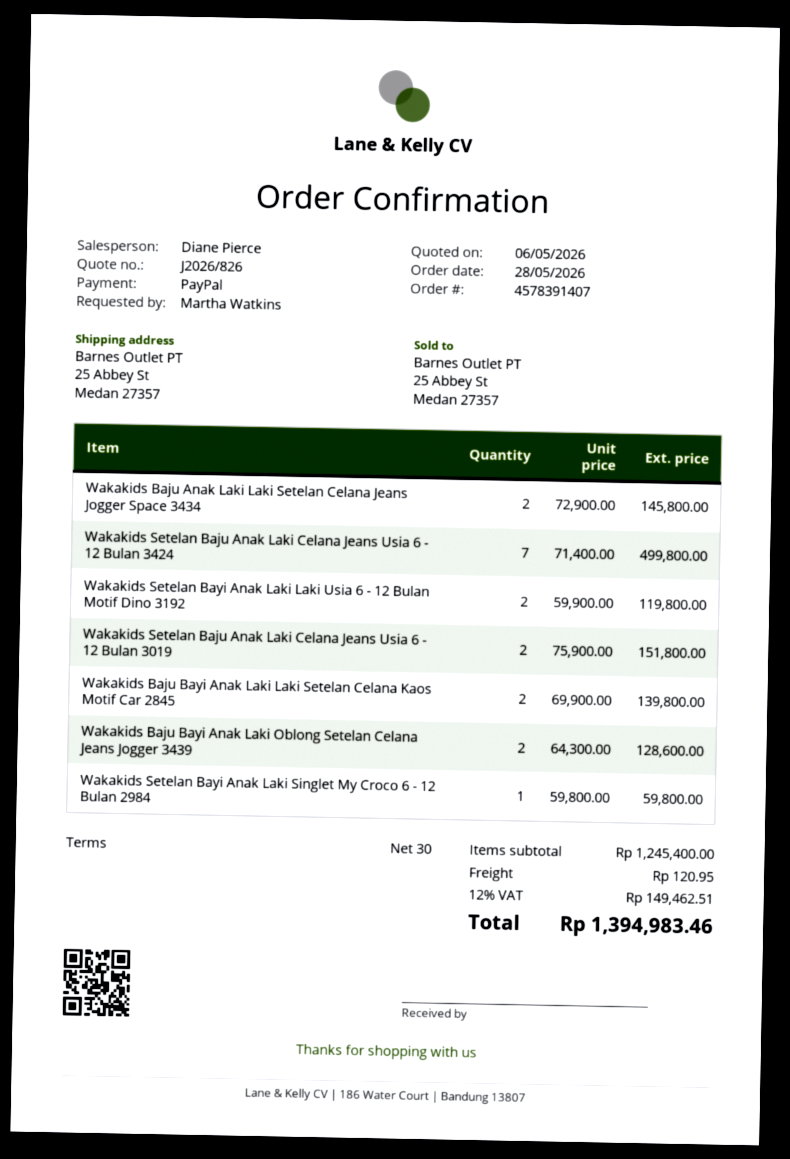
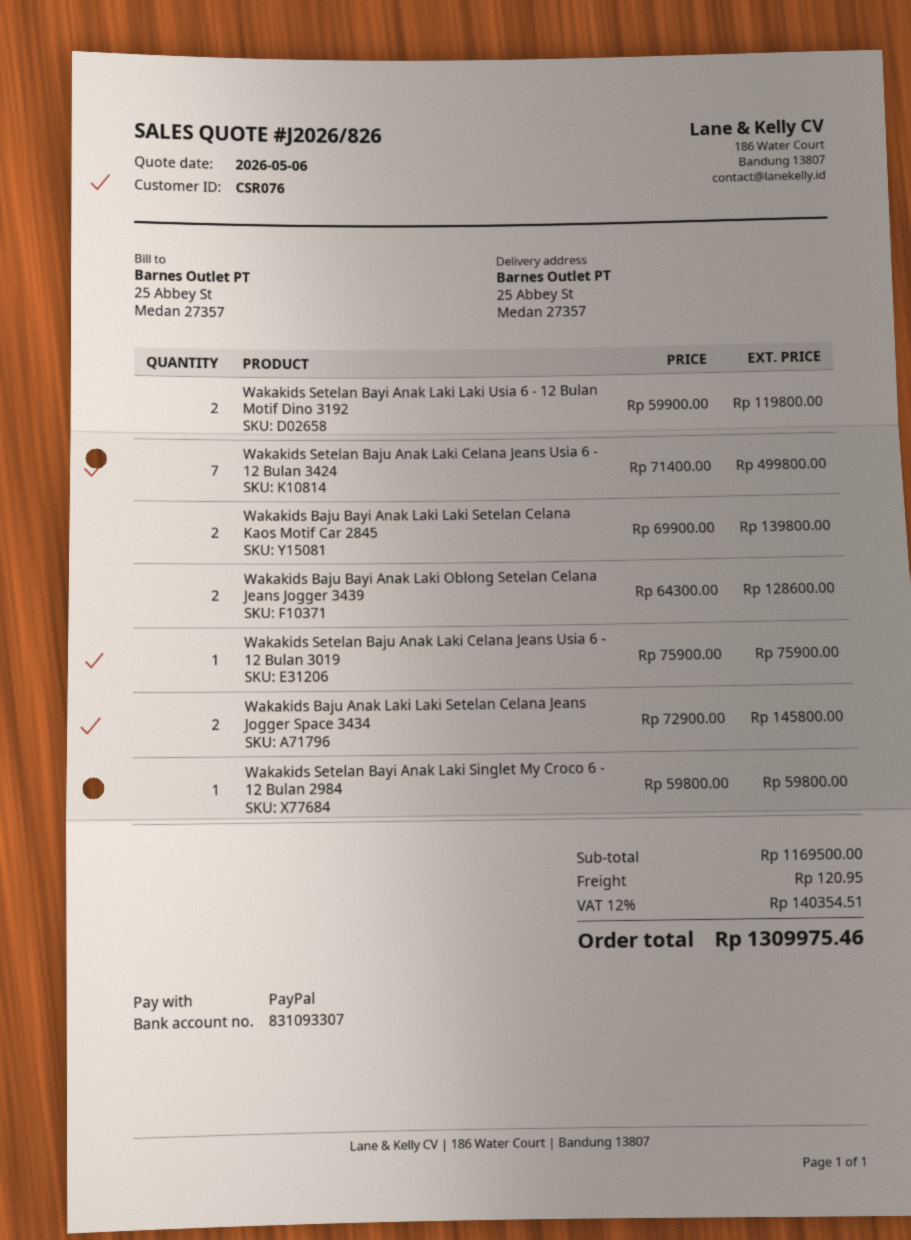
Wakakids Setelan Baju Anak Laki Celana Jeans Usia 6 - 12 Bulan 3019: 2 x 75900.00 = 151800.00 -> 1 x 75900.00 = 75900.00
subtotal: 1245400.00 -> 1169500.00
tax: 12% = 149462.51 -> 12% = 140354.51
total: 1394983.46 -> 1309975.46

